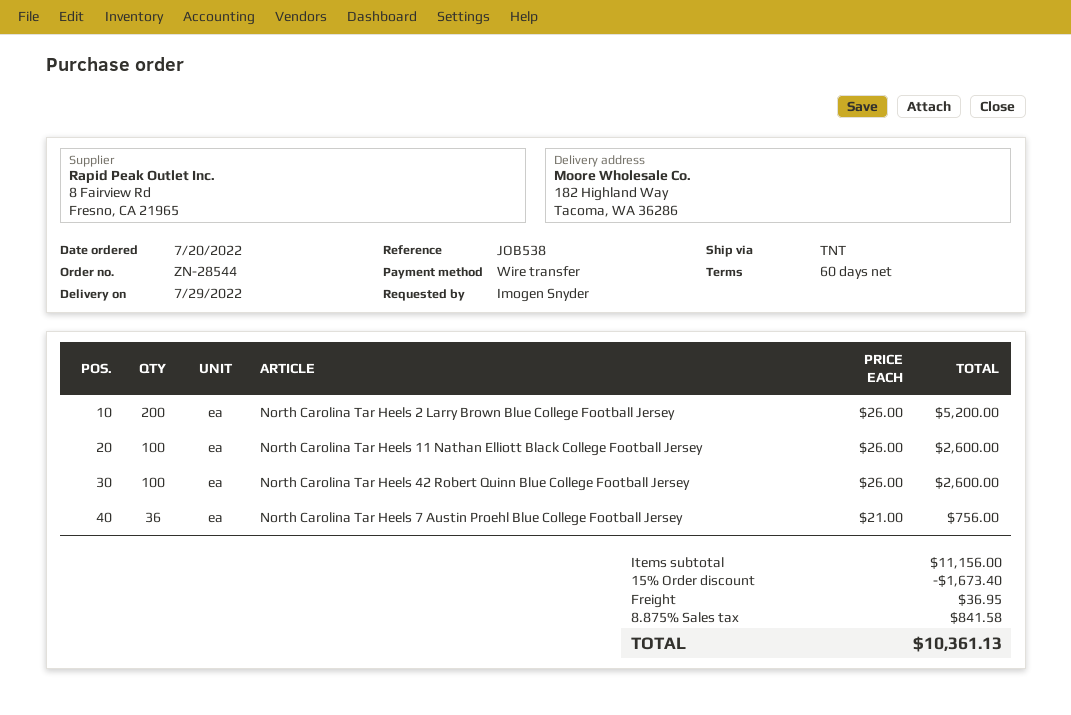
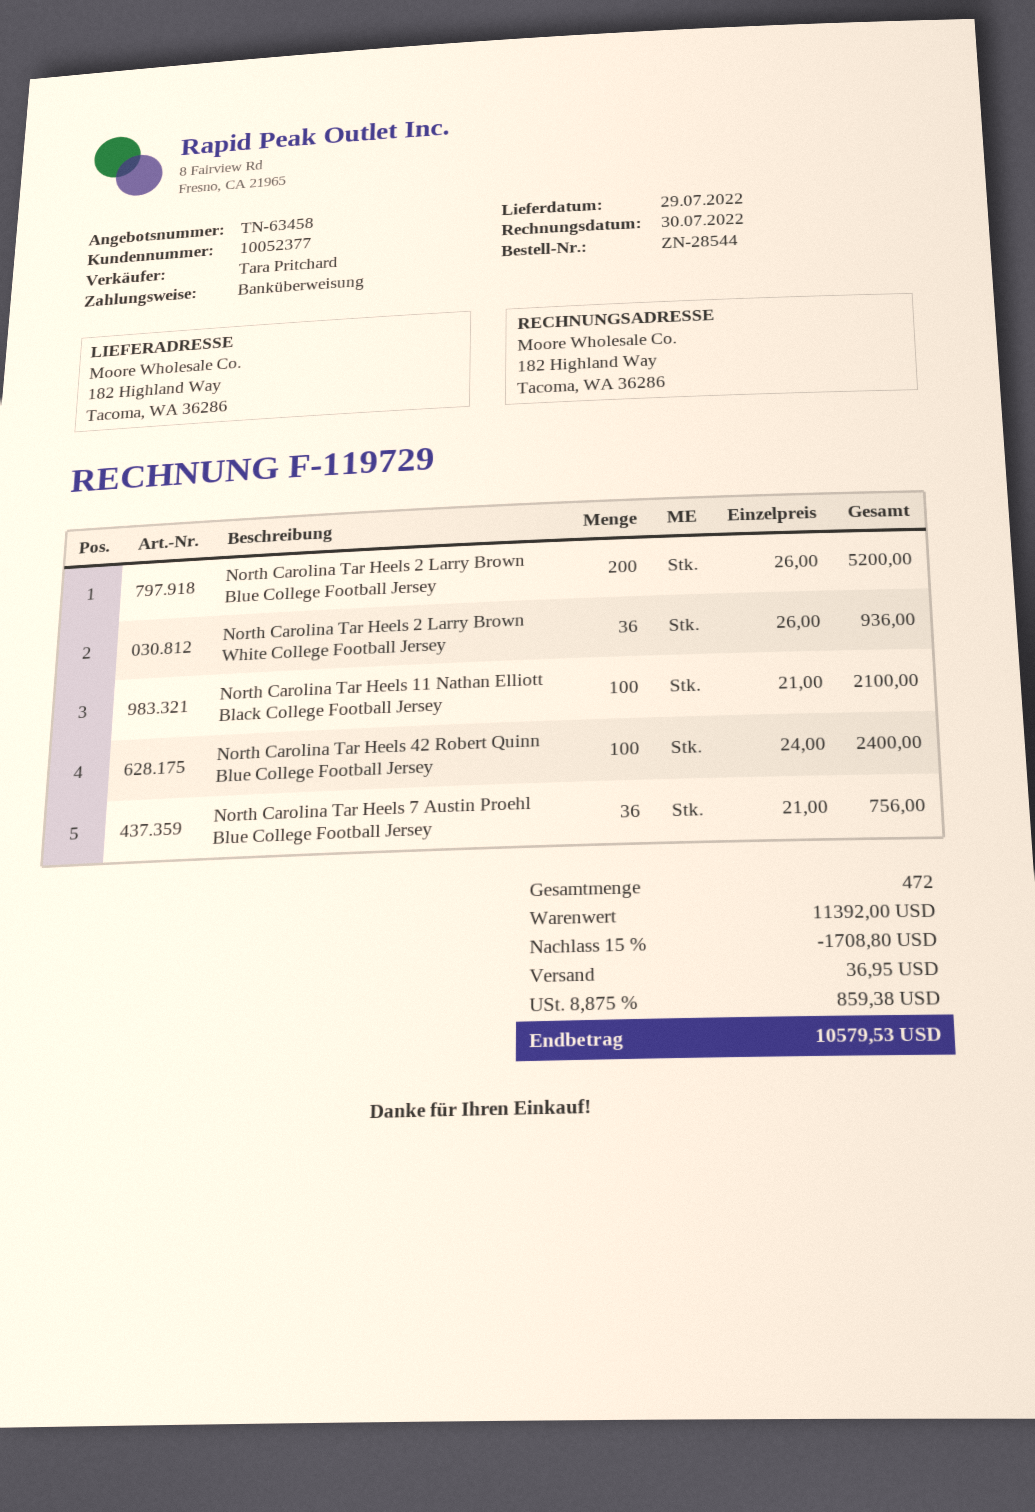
North Carolina Tar Heels 11 Nathan Elliott Black College Football Jersey: 100 x 26.00 = 2600.00 -> 100 x 21.00 = 2100.00
North Carolina Tar Heels 42 Robert Quinn Blue College Football Jersey: 100 x 26.00 = 2600.00 -> 100 x 24.00 = 2400.00
North Carolina Tar Heels 2 Larry Brown White College Football Jersey: none -> 36 x 26.00 = 936.00
subtotal: 11156.00 -> 11392.00
discount: 15% = 1673.40 -> 15% = 1708.80
tax: 8.875% = 841.58 -> 8.875% = 859.38
total: 10361.13 -> 10579.53

